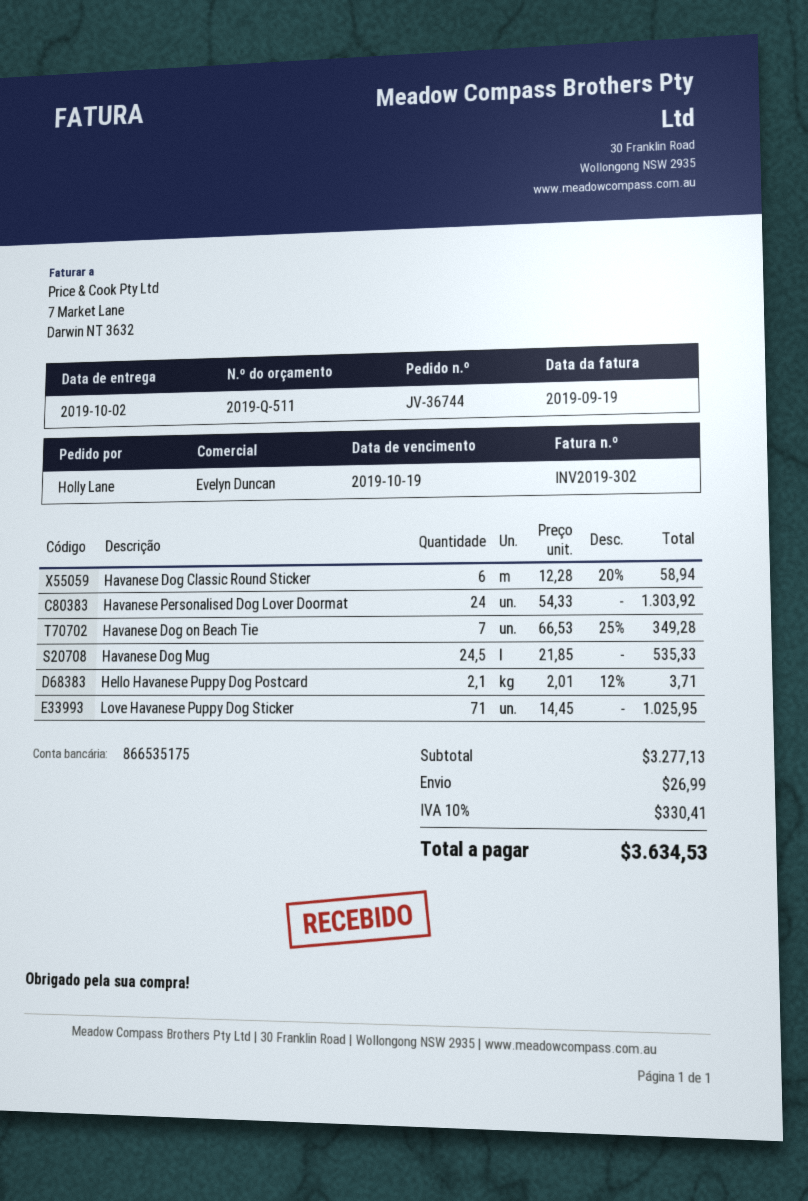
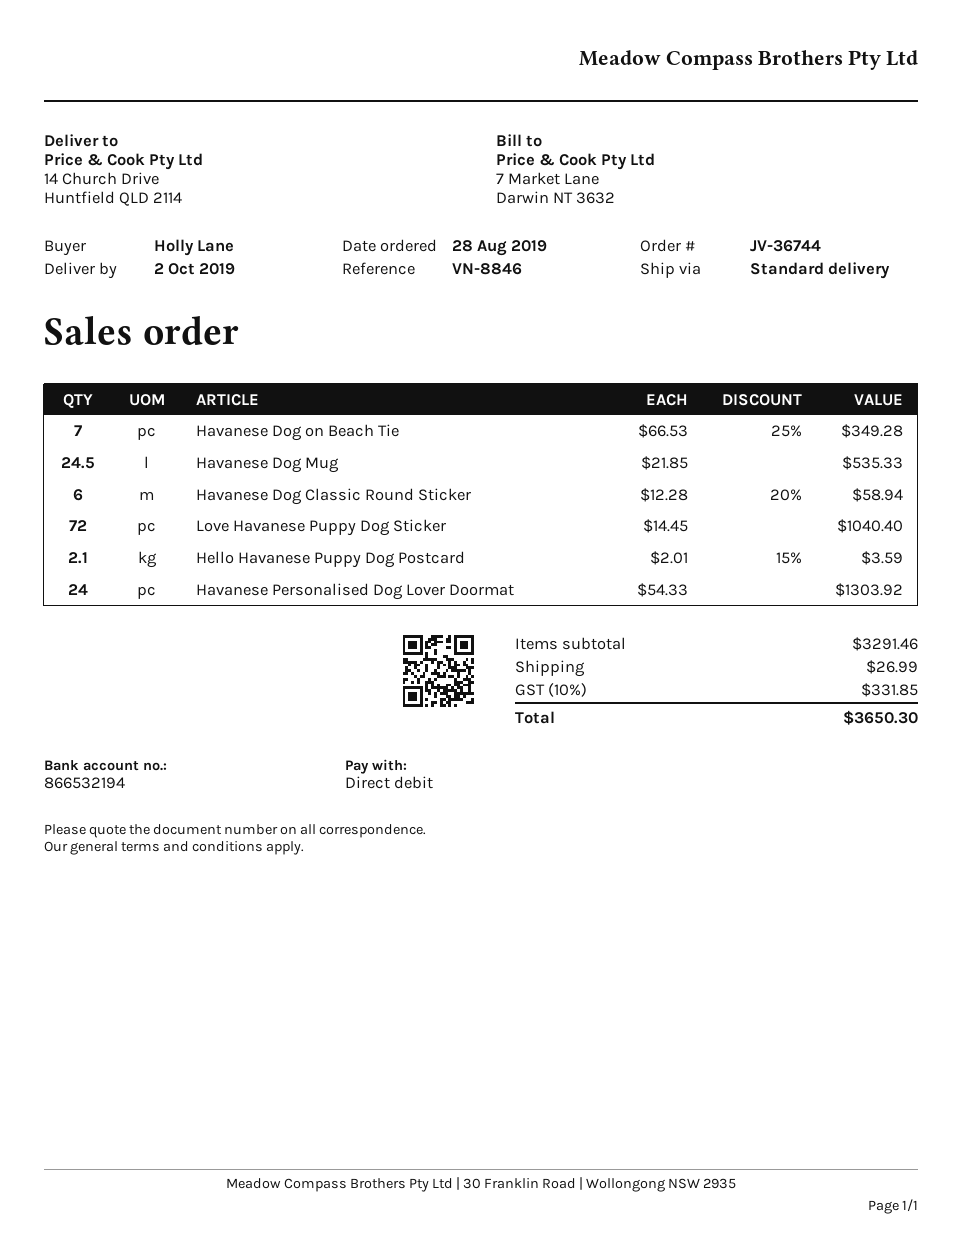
bank account: 866535175 -> 866532194
Hello Havanese Puppy Dog Postcard: 2.1 x 2.01 - 12% = 3.71 -> 2.1 x 2.01 - 15% = 3.59
Love Havanese Puppy Dog Sticker: 71 x 14.45 = 1025.95 -> 72 x 14.45 = 1040.40
subtotal: 3277.13 -> 3291.46
tax: 10% = 330.41 -> 10% = 331.85
total: 3634.53 -> 3650.30

